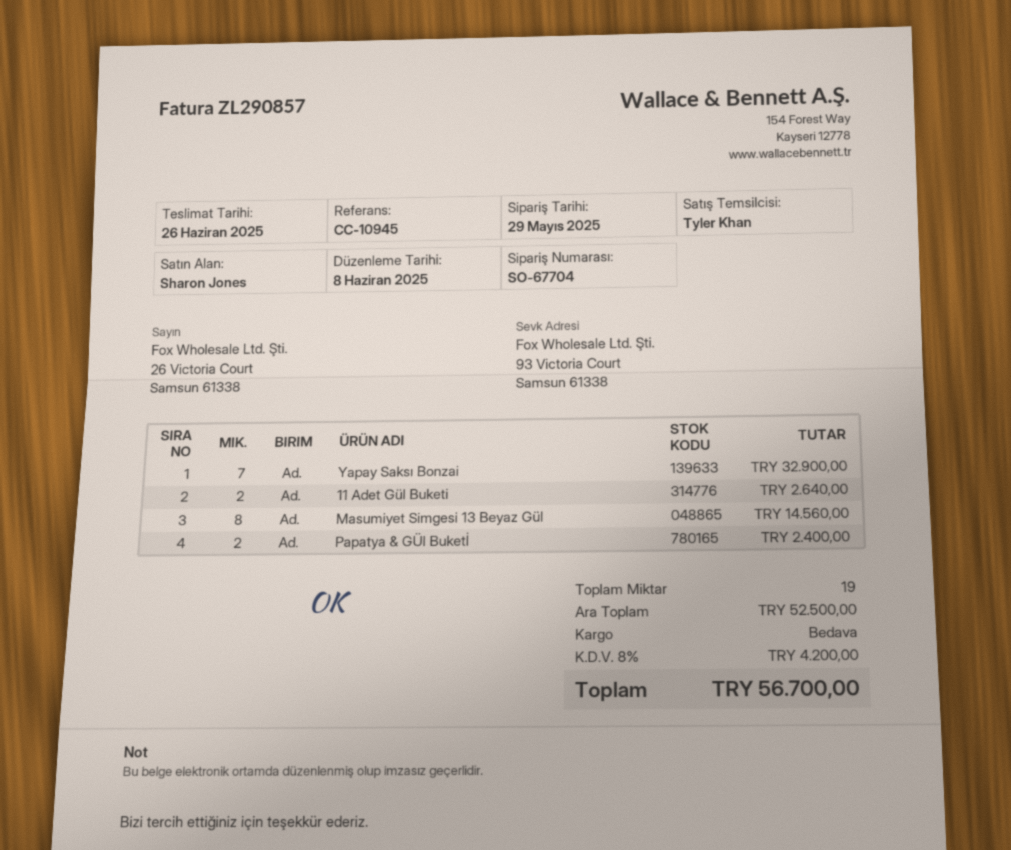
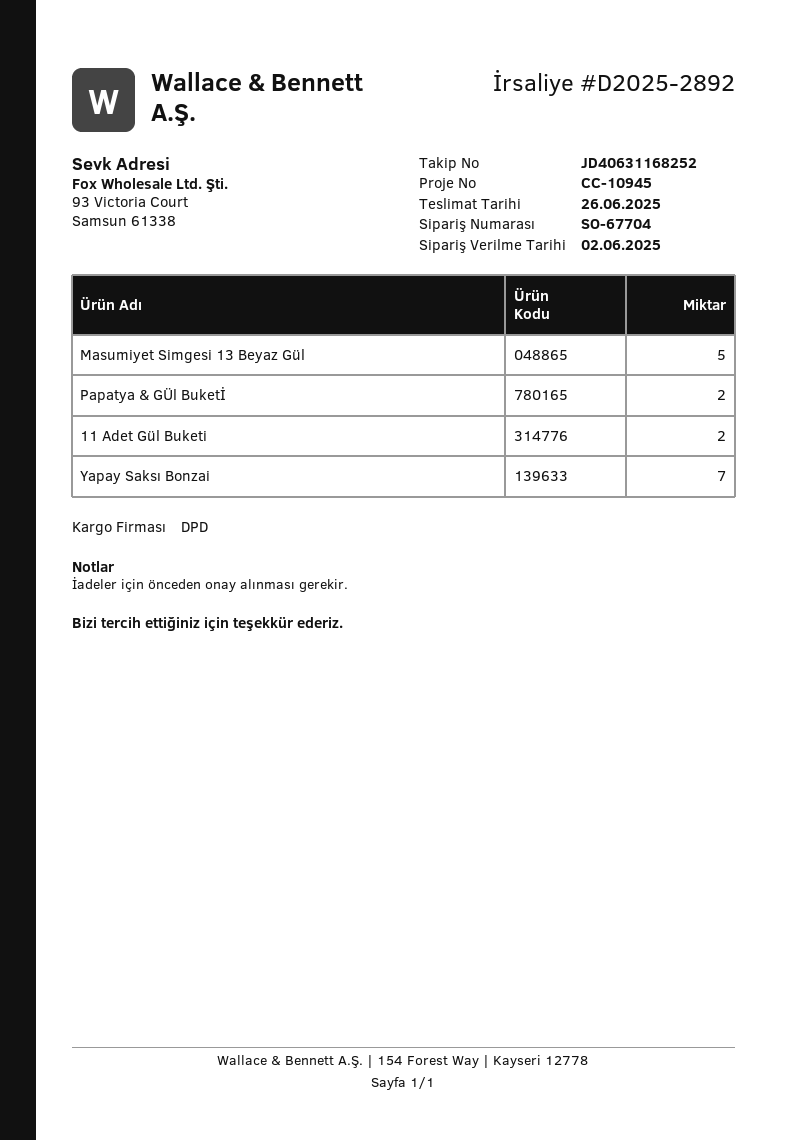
order date: 2025-05-29 -> 2025-06-02
Masumiyet Simgesi 13 Beyaz Gül: 8 -> 5

